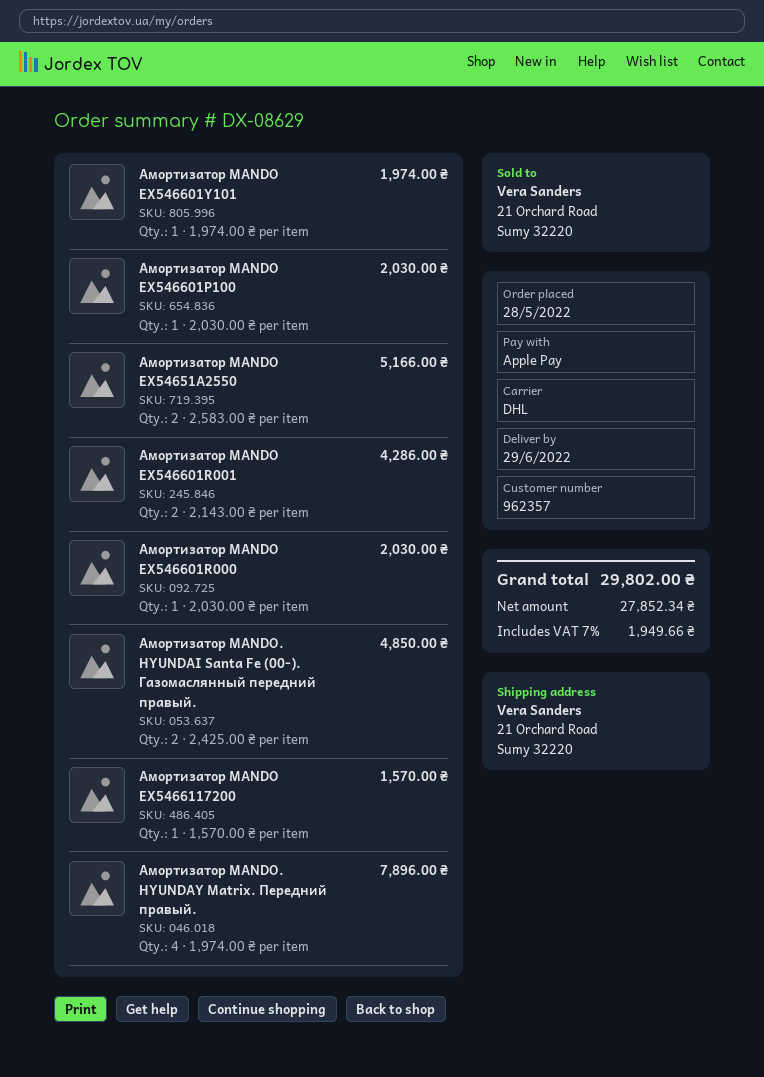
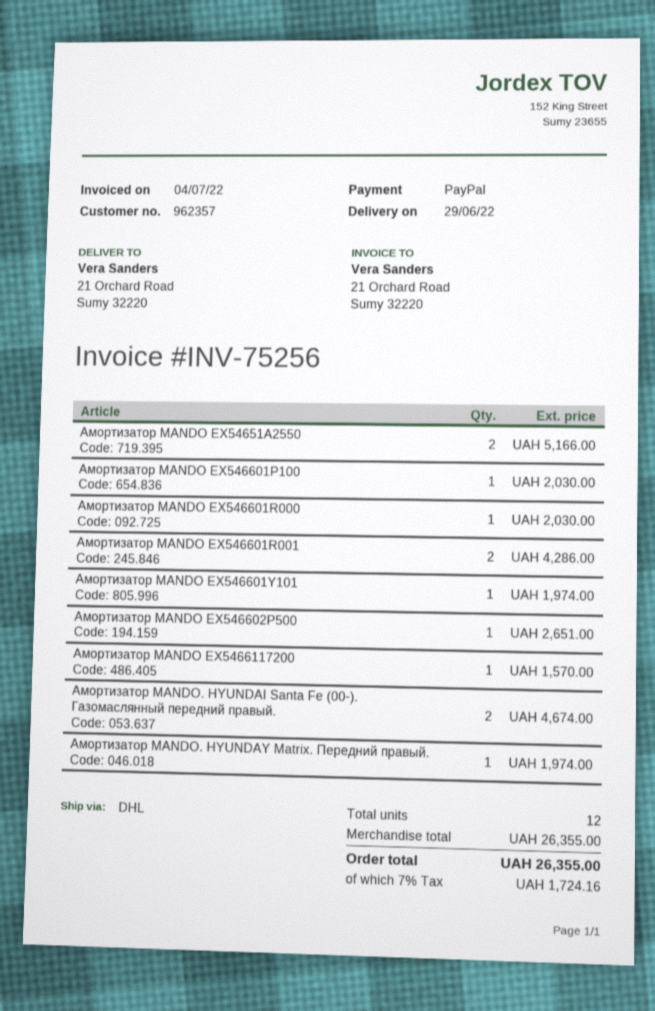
payment method: Apple Pay -> PayPal
Амортизатор MANDO. HYUNDAI Santa Fe (00-). Газомаслянный передний правый.: 2 for 4850.00 -> 2 for 4674.00
Амортизатор MANDO. HYUNDAY Matrix. Передний правый.: 4 for 7896.00 -> 1 for 1974.00
Амортизатор MANDO EX546602P500: none -> 1 for 2651.00
tax: 7% = 1949.66 -> 7% = 1724.16
total: 29802.00 -> 26355.00

